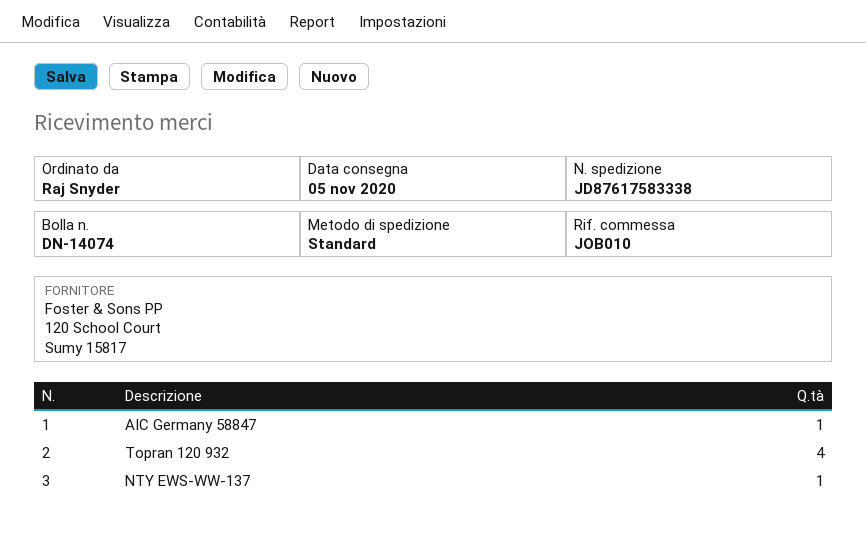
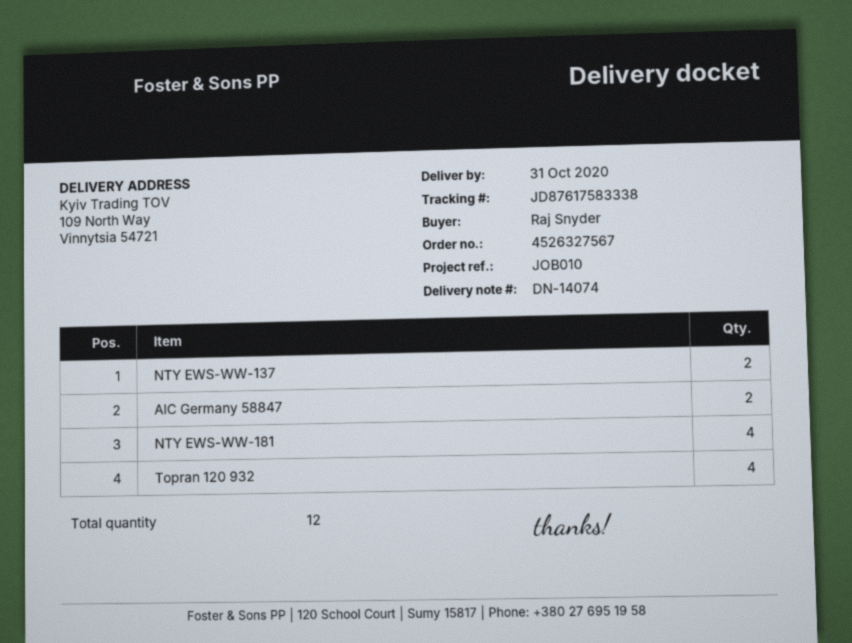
delivery date: 2020-11-05 -> 2020-10-31
AIC Germany 58847: 1 -> 2
NTY EWS-WW-137: 1 -> 2
NTY EWS-WW-181: none -> 4

